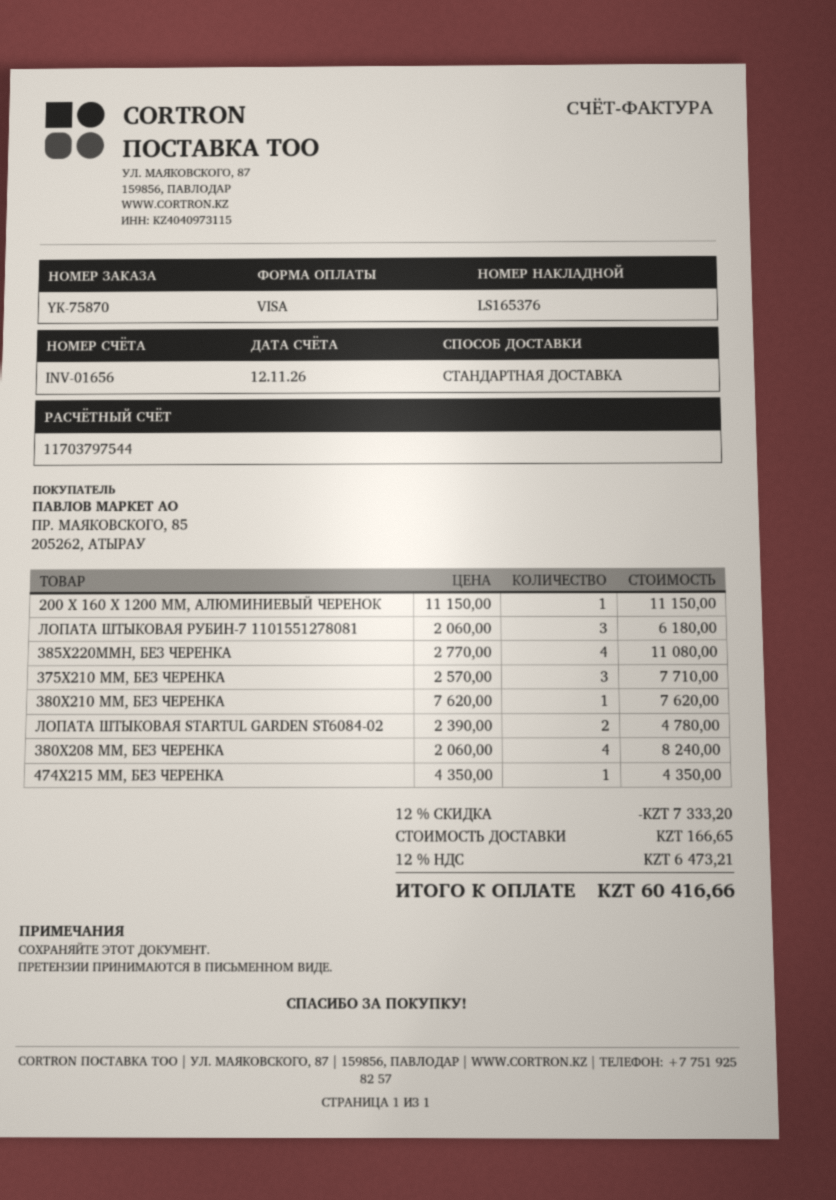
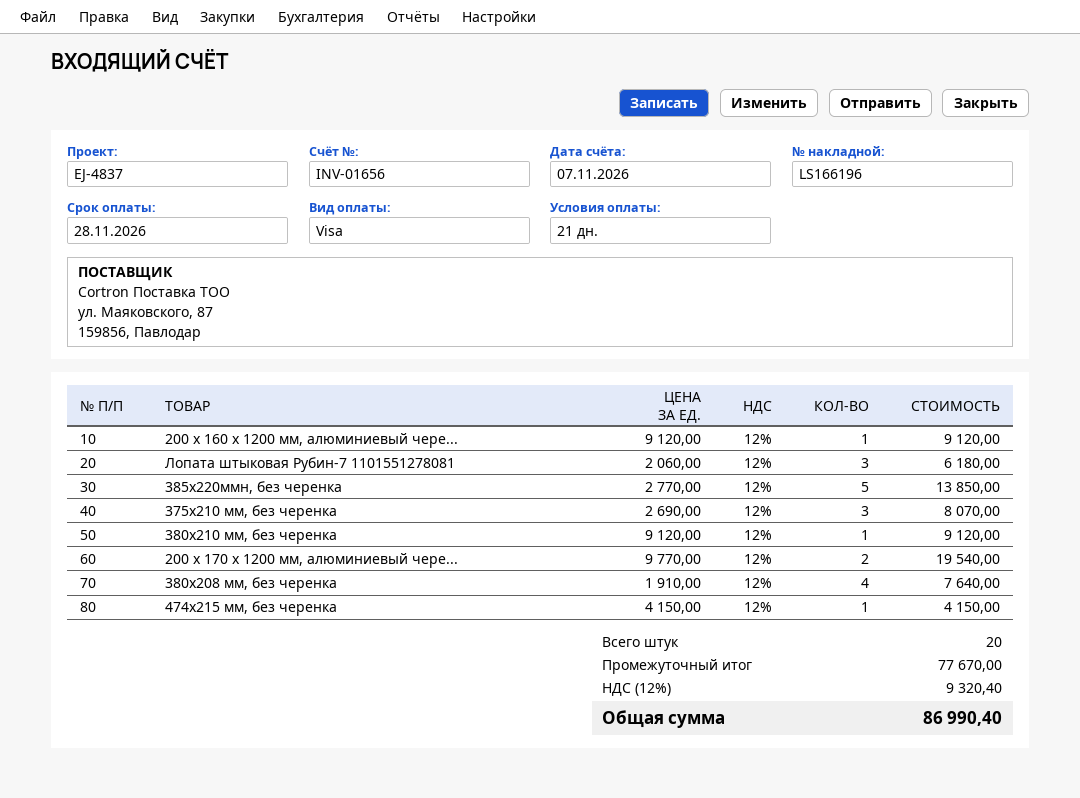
delivery note number: LS165376 -> LS166196
invoice date: 2026-11-12 -> 2026-11-07
200 Х 160 Х 1200 ММ, АЛЮМИНИЕВЫЙ ЧЕРЕНОК: 1 x 11150.00 = 11150.00 -> 1 x 9120.00 = 9120.00
385Х220ММН, БЕЗ ЧЕРЕНКА: 4 x 2770.00 = 11080.00 -> 5 x 2770.00 = 13850.00
375Х210 ММ, БЕЗ ЧЕРЕНКА: 3 x 2570.00 = 7710.00 -> 3 x 2690.00 = 8070.00
380Х210 ММ, БЕЗ ЧЕРЕНКА: 1 x 7620.00 = 7620.00 -> 1 x 9120.00 = 9120.00
ЛОПАТА ШТЫКОВАЯ STARTUL GARDEN ST6084-02: 2 x 2390.00 = 4780.00 -> none
380Х208 ММ, БЕЗ ЧЕРЕНКА: 4 x 2060.00 = 8240.00 -> 4 x 1910.00 = 7640.00
474Х215 ММ, БЕЗ ЧЕРЕНКА: 1 x 4350.00 = 4350.00 -> 1 x 4150.00 = 4150.00
200 х 170 х 1200 мм, алюминиевый чере...: none -> 2 x 9770.00 = 19540.00
discount: 12% = 7333.20 -> none
shipping: 166.65 -> none
tax: 12% = 6473.21 -> 12% = 9320.40
total: 60416.66 -> 86990.40

